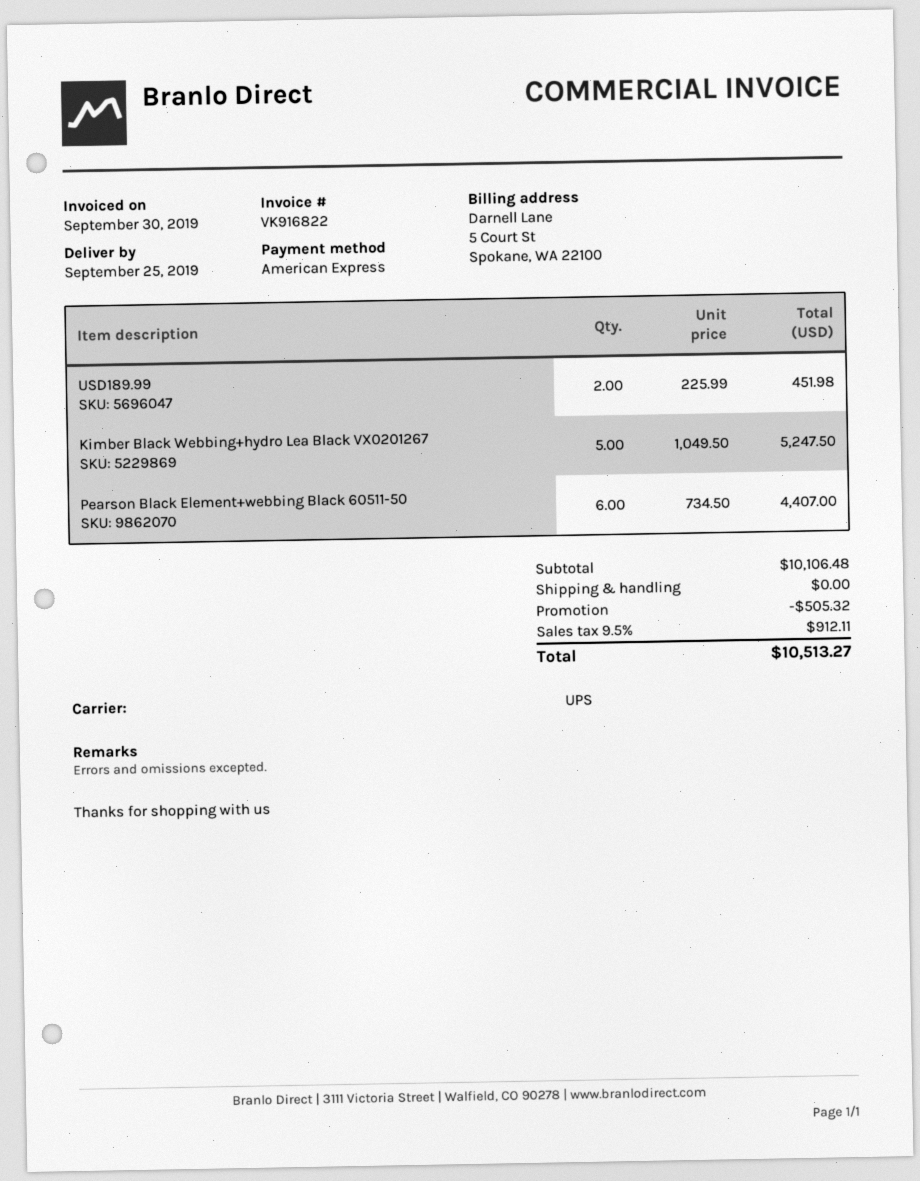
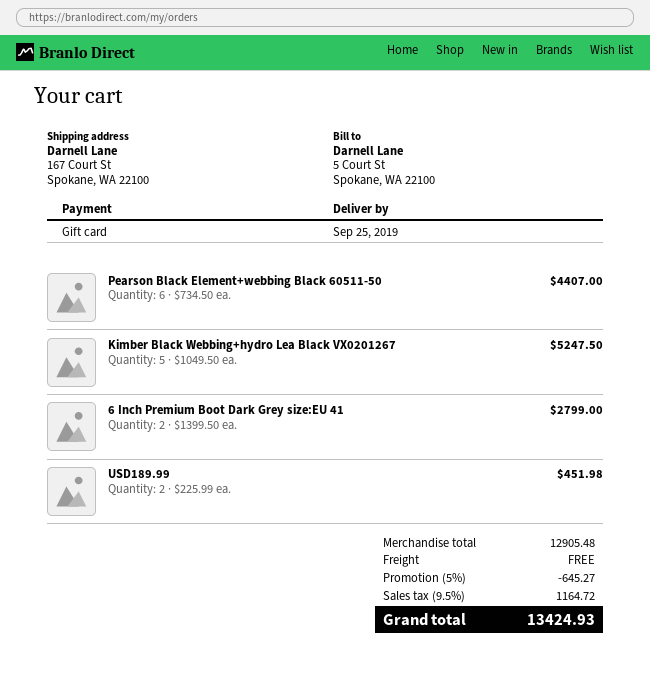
payment method: American Express -> gift card
6 Inch Premium Boot Dark Grey size:EU 41: none -> 2 x 1399.50 = 2799.00
subtotal: 10106.48 -> 12905.48
discount: 505.32 -> 645.27
tax: 9.5% = 912.11 -> 9.5% = 1164.72
total: 10513.27 -> 13424.93

